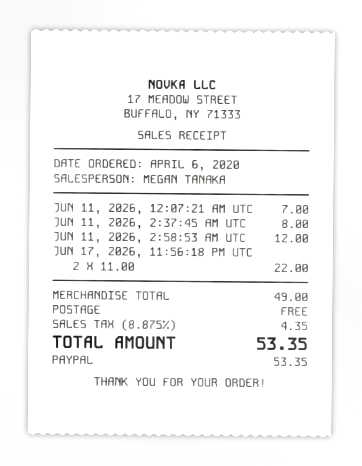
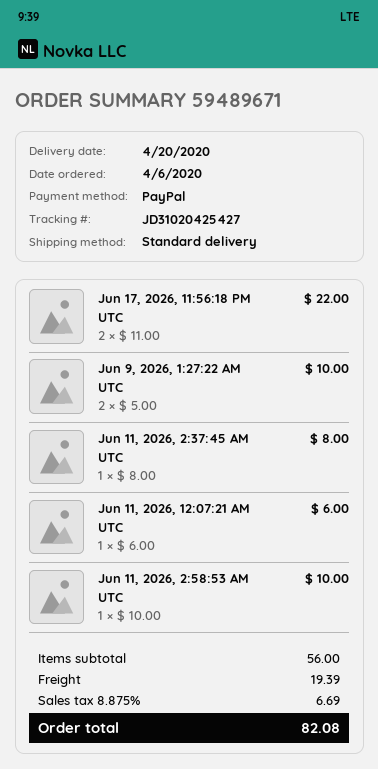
JUN 11, 2026, 12:07:21 AM UTC: 1 x 7.00 = 7.00 -> 1 x 6.00 = 6.00
JUN 11, 2026, 2:58:53 AM UTC: 1 x 12.00 = 12.00 -> 1 x 10.00 = 10.00
Jun 9, 2026, 1:27:22 AM UTC: none -> 2 x 5.00 = 10.00
subtotal: 49.00 -> 56.00
shipping: 0.00 -> 19.39
tax: 8.875% = 4.35 -> 8.875% = 6.69
total: 53.35 -> 82.08

